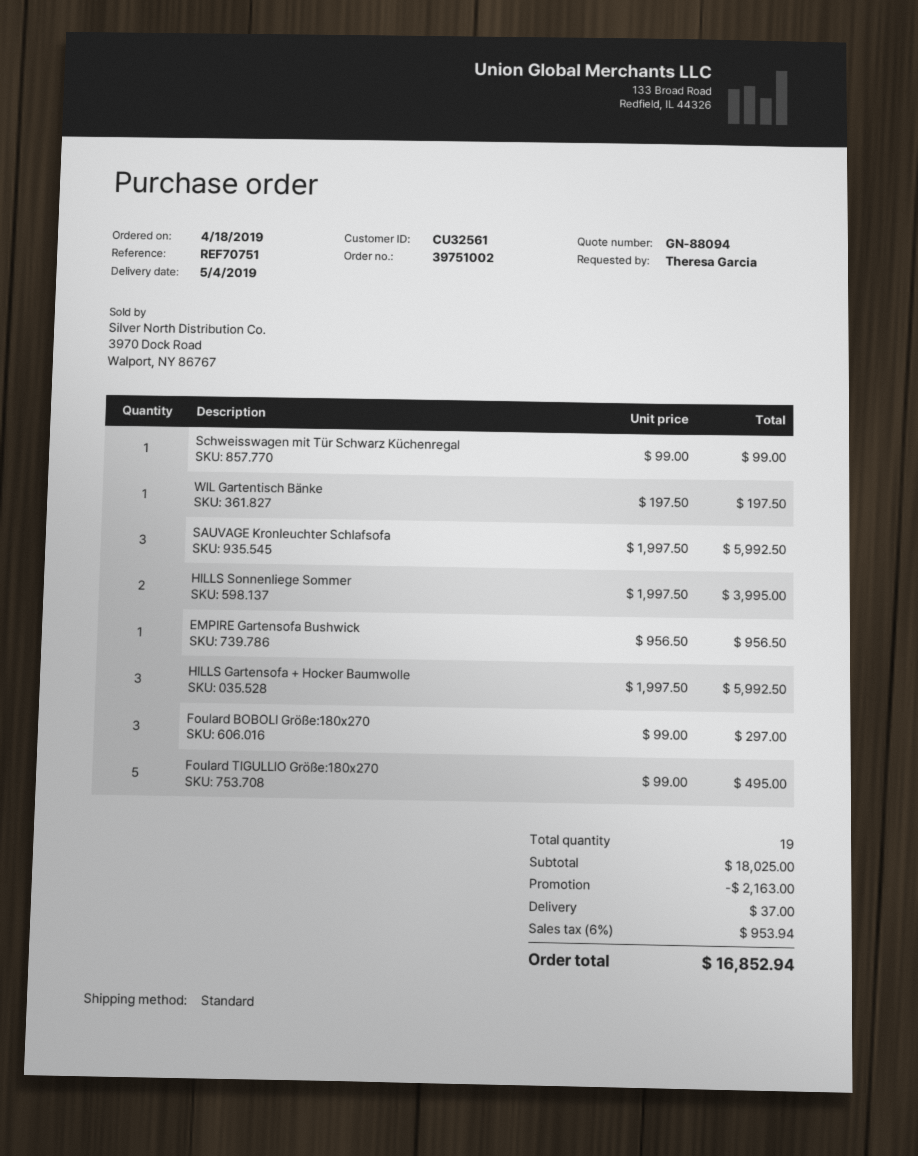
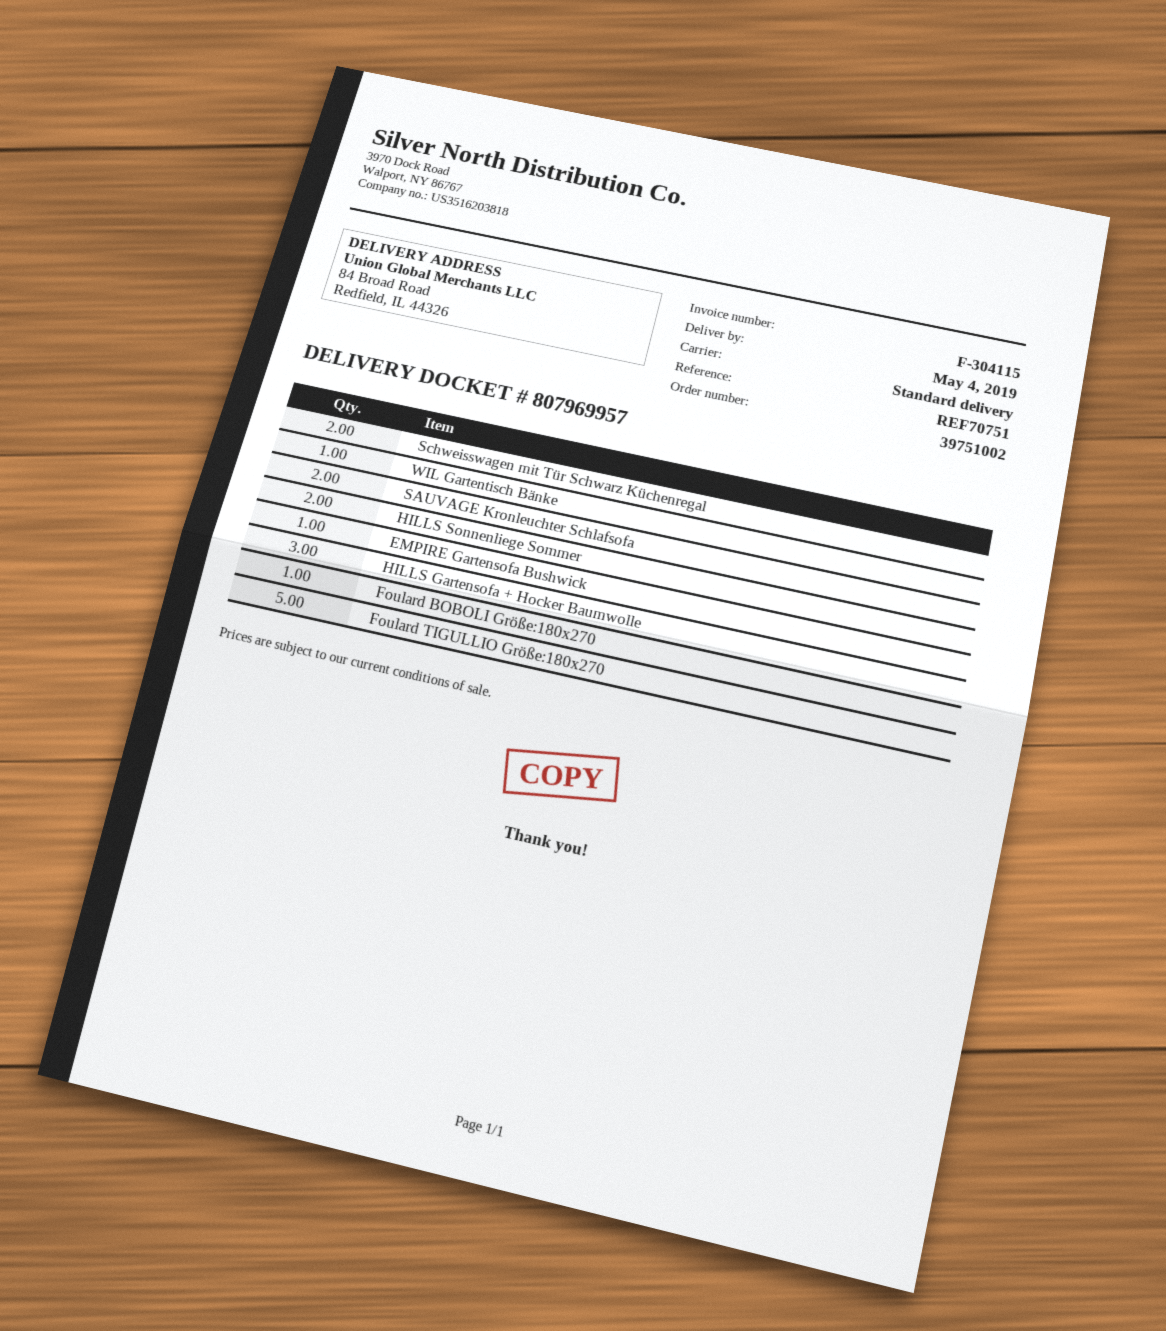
Schweisswagen mit Tür Schwarz Küchenregal: 1 -> 2
SAUVAGE Kronleuchter Schlafsofa: 3 -> 2
Foulard BOBOLI Größe:180x270: 3 -> 1

